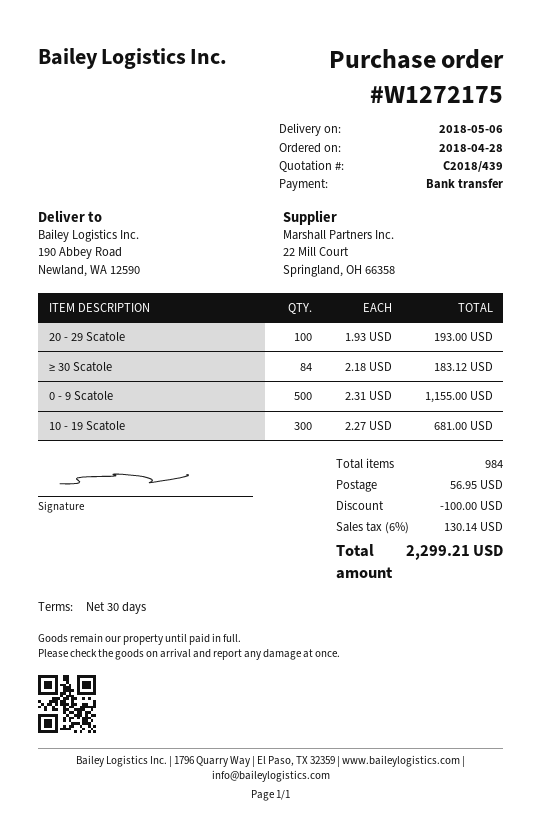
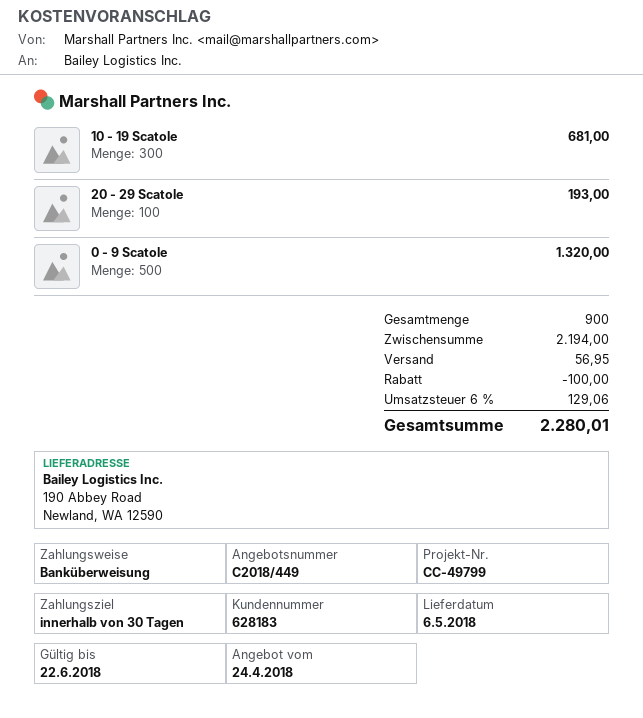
quote number: C2018/439 -> C2018/449
≥ 30 Scatole: 84 for 183.12 -> none
0 - 9 Scatole: 500 for 1155.00 -> 500 for 1320.00
total quantity: 984 -> 900
tax: 6% = 130.14 -> 6% = 129.06
total: 2299.21 -> 2280.01

